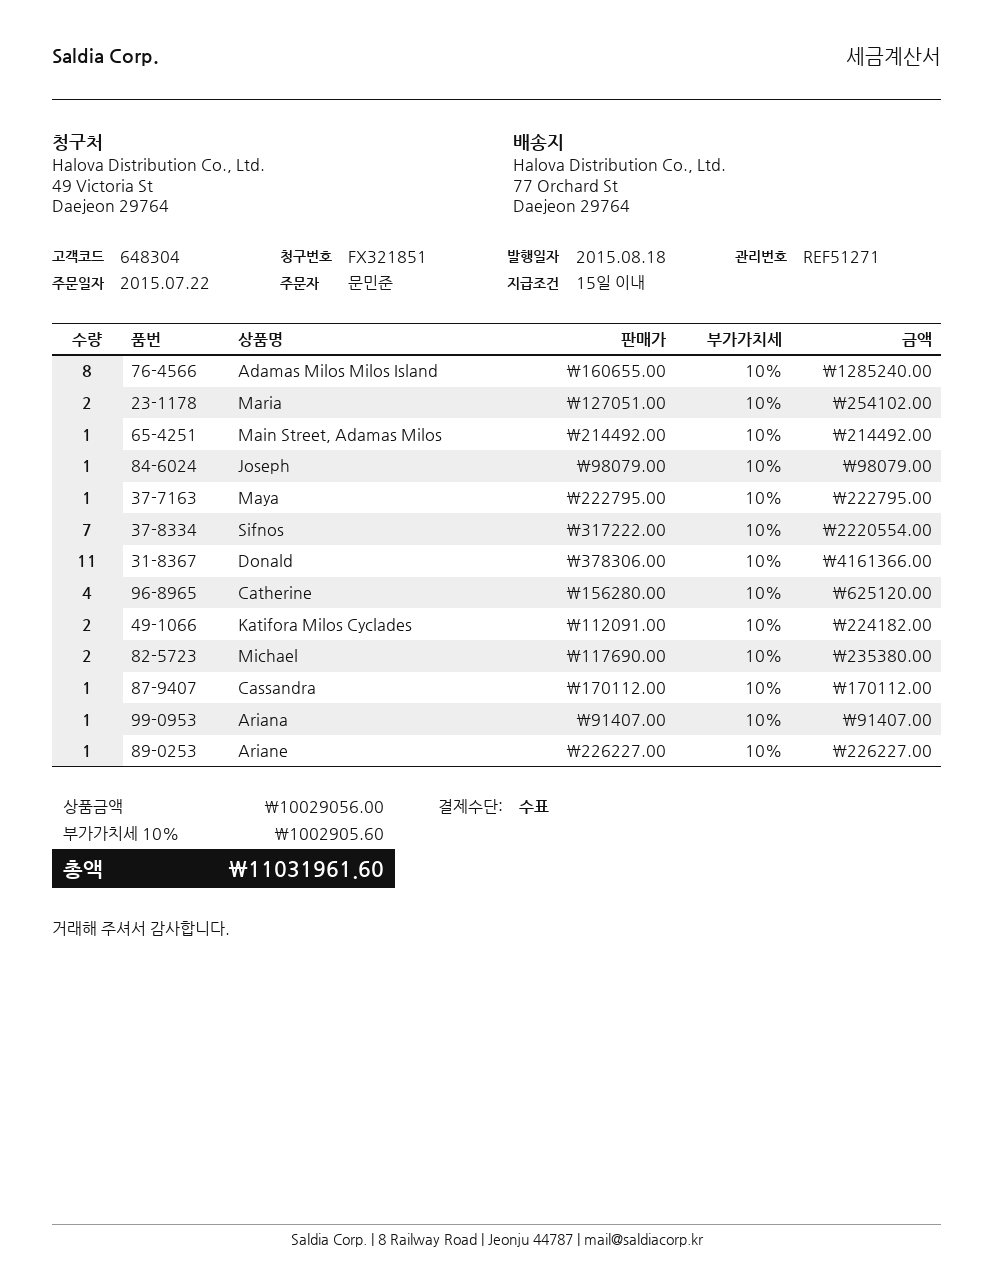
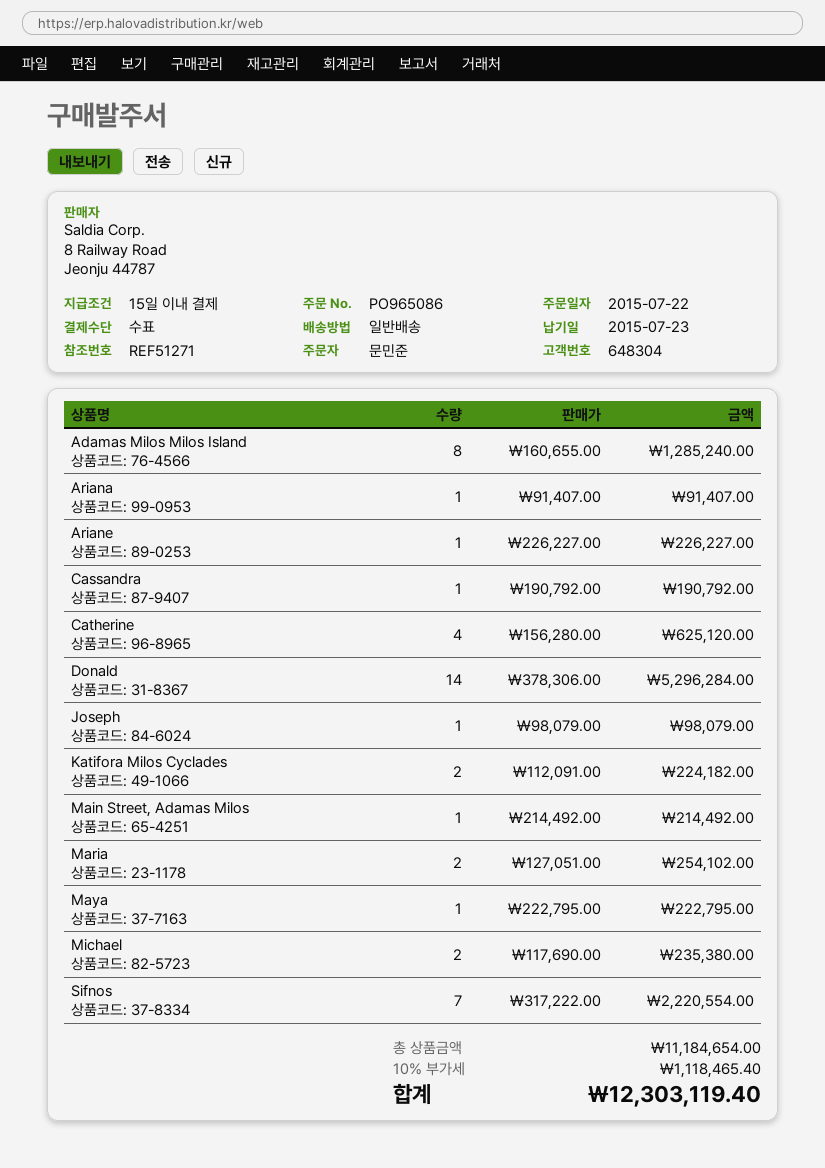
Donald: 11 x 378306.00 = 4161366.00 -> 14 x 378306.00 = 5296284.00
Cassandra: 1 x 170112.00 = 170112.00 -> 1 x 190792.00 = 190792.00
subtotal: 10029056.00 -> 11184654.00
tax: 10% = 1002905.60 -> 10% = 1118465.40
total: 11031961.60 -> 12303119.40

